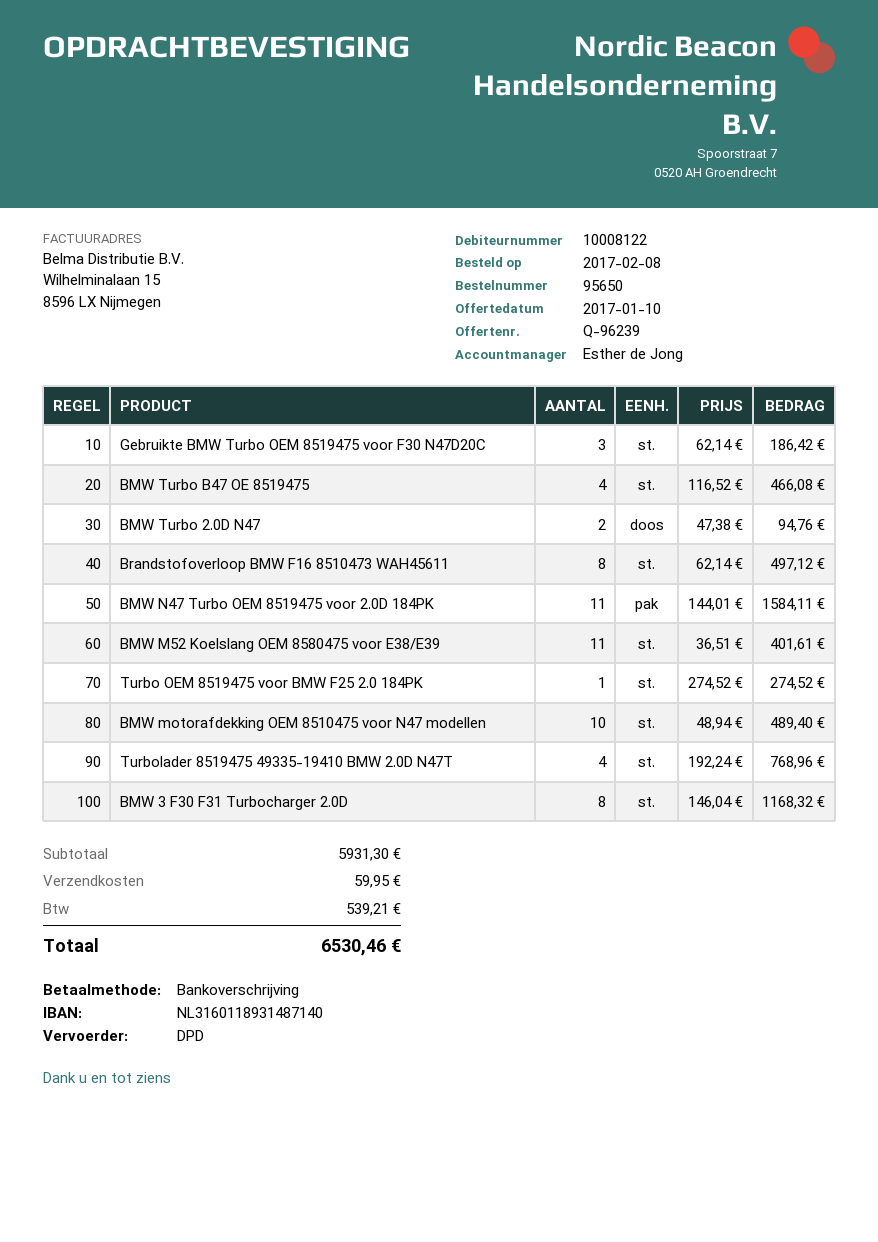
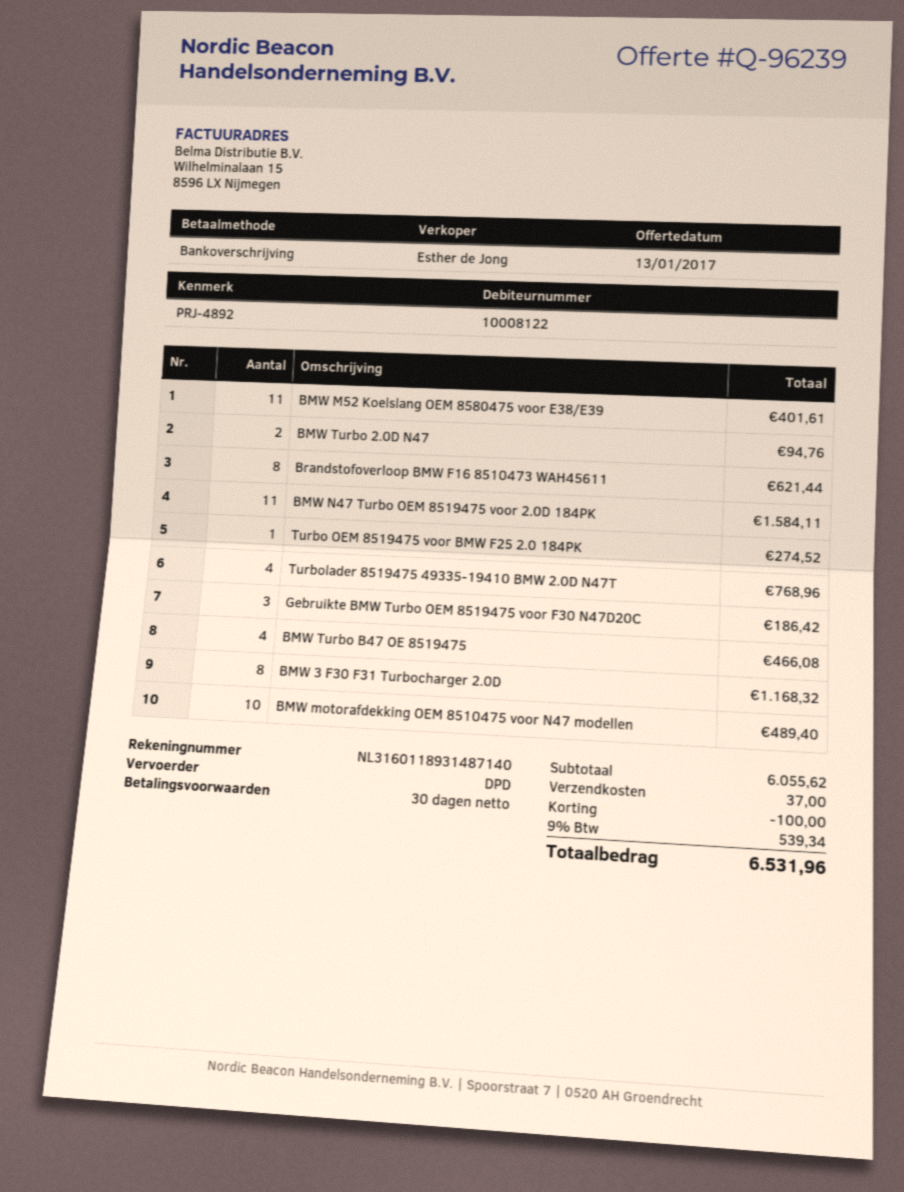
quote date: 2017-01-10 -> 2017-01-13
Brandstofoverloop BMW F16 8510473 WAH45611: 8 for 497.12 -> 8 for 621.44
subtotal: 5931.30 -> 6055.62
discount: none -> 100.00
shipping: 59.95 -> 37.00
tax: 539.21 -> 539.34
total: 6530.46 -> 6531.96

